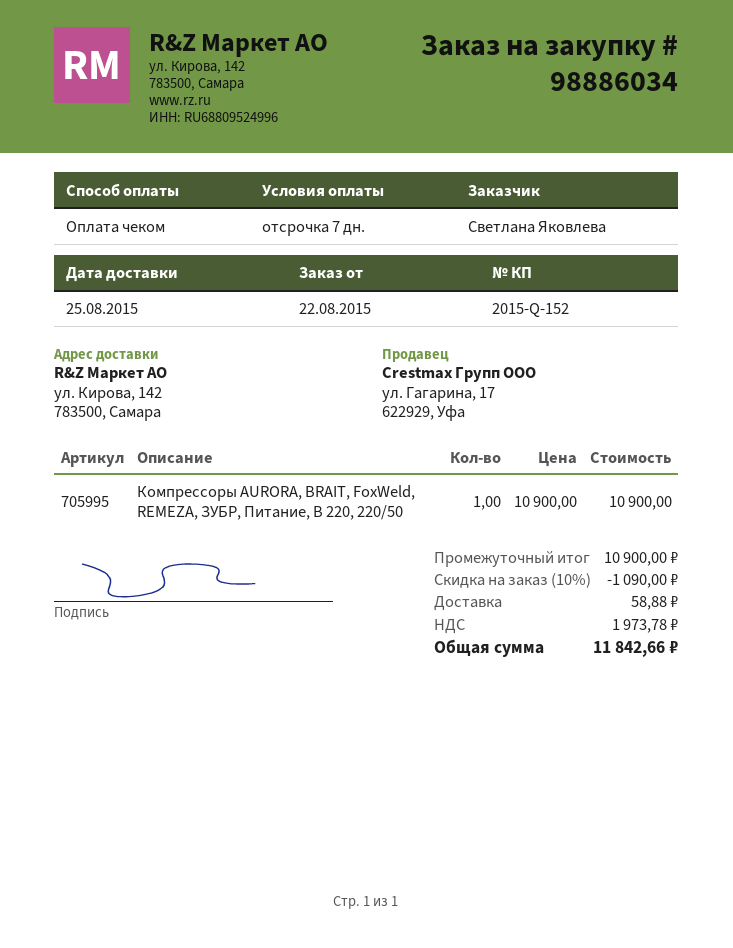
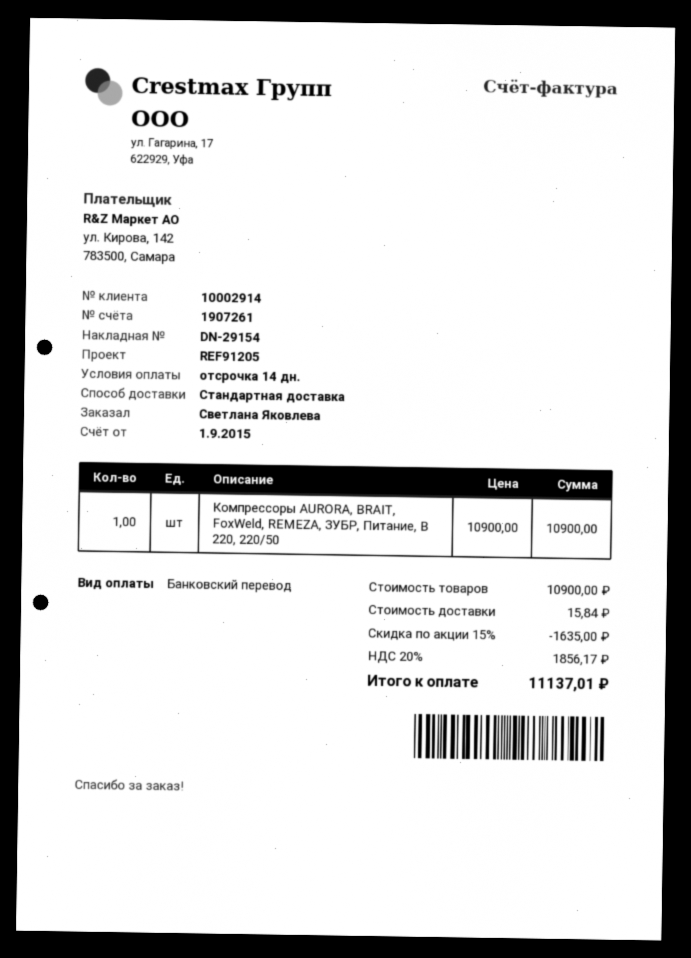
payment terms: 7 days -> 14 days
payment method: cheque -> bank transfer
discount: 10% = 1090.00 -> 15% = 1635.00
shipping: 58.88 -> 15.84
tax: 1973.78 -> 1856.17
total: 11842.66 -> 11137.01

